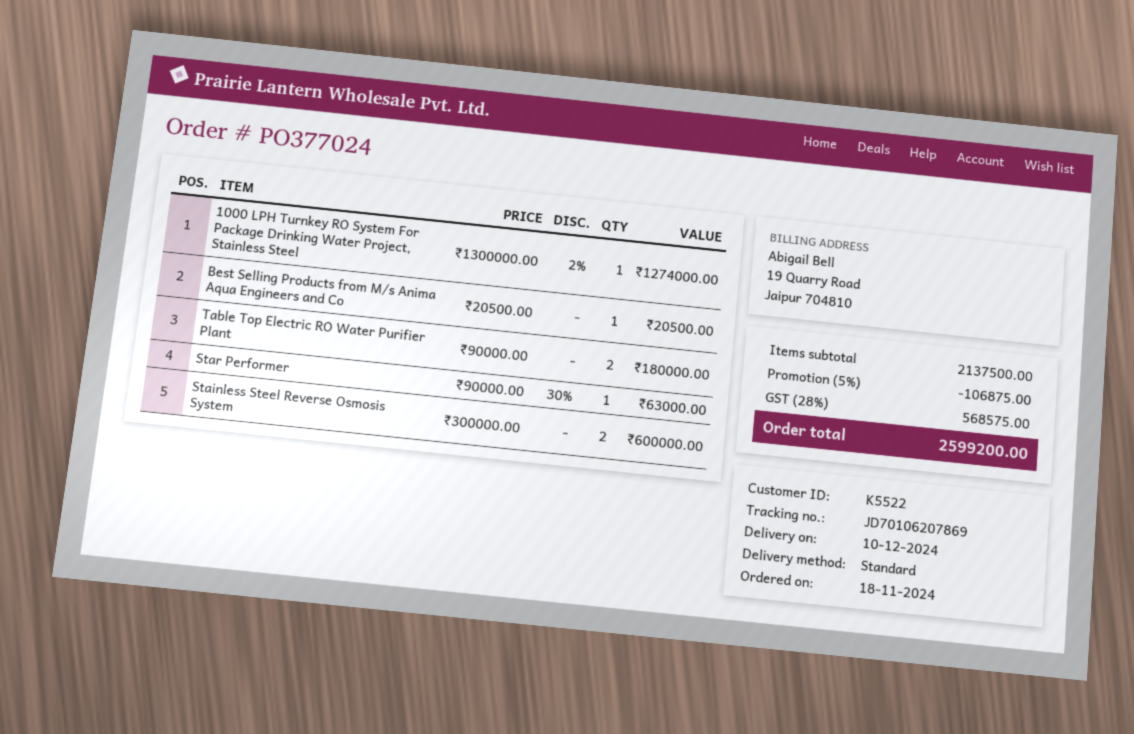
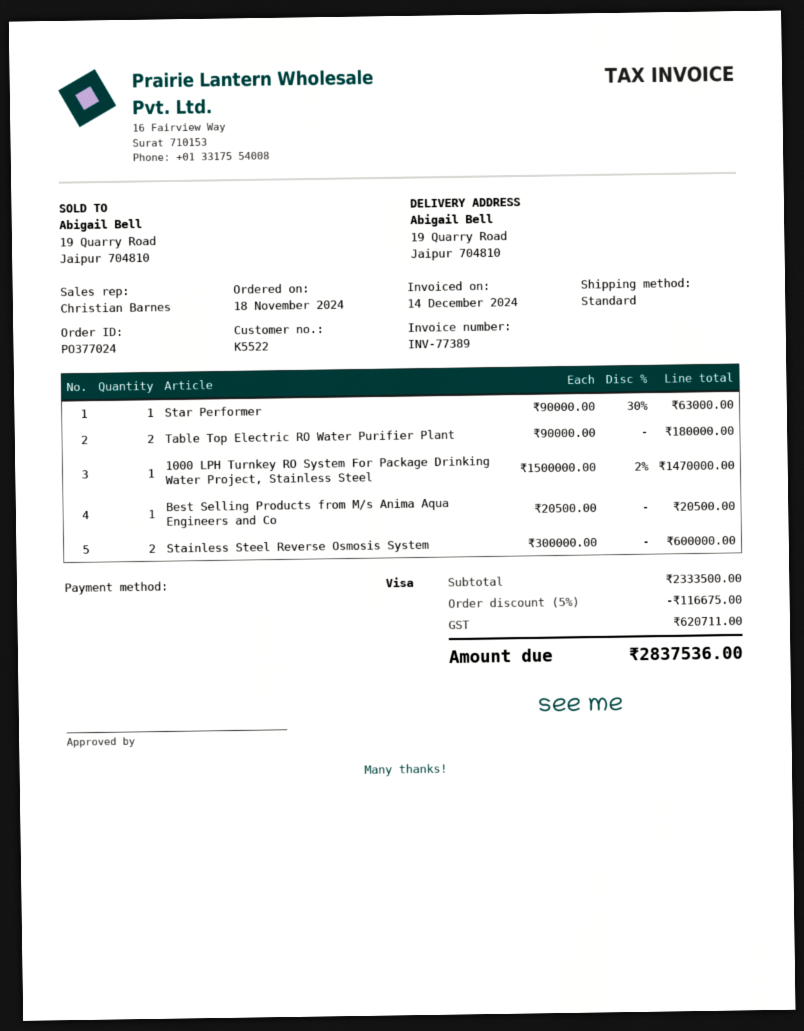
1000 LPH Turnkey RO System For Package Drinking Water Project, Stainless Steel: 1 x 1300000.00 - 2% = 1274000.00 -> 1 x 1500000.00 - 2% = 1470000.00
subtotal: 2137500.00 -> 2333500.00
discount: 5% = 106875.00 -> 5% = 116675.00
tax: 568575.00 -> 620711.00
total: 2599200.00 -> 2837536.00

